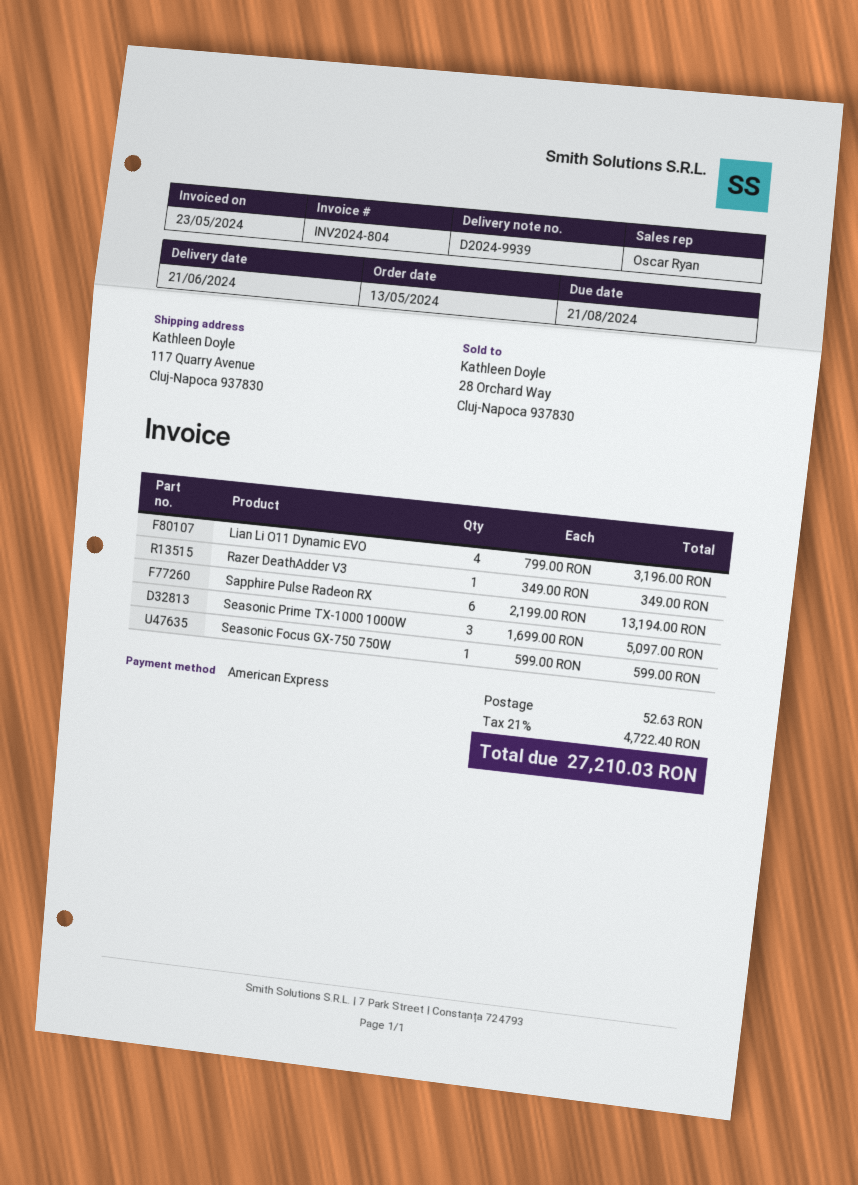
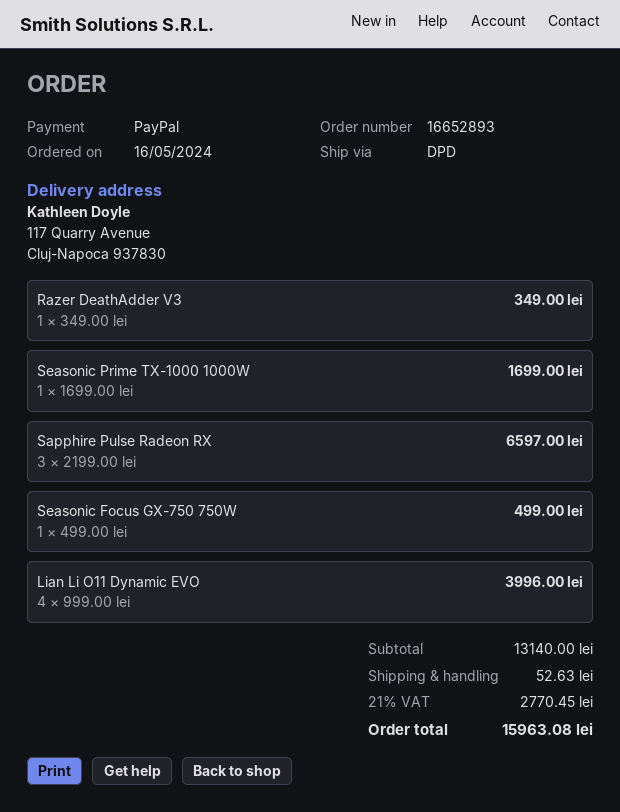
order date: 2024-05-13 -> 2024-05-16
payment method: American Express -> PayPal
Lian Li O11 Dynamic EVO: 4 x 799.00 = 3196.00 -> 4 x 999.00 = 3996.00
Sapphire Pulse Radeon RX: 6 x 2199.00 = 13194.00 -> 3 x 2199.00 = 6597.00
Seasonic Prime TX-1000 1000W: 3 x 1699.00 = 5097.00 -> 1 x 1699.00 = 1699.00
Seasonic Focus GX-750 750W: 1 x 599.00 = 599.00 -> 1 x 499.00 = 499.00
tax: 21% = 4722.40 -> 21% = 2770.45
total: 27210.03 -> 15963.08

